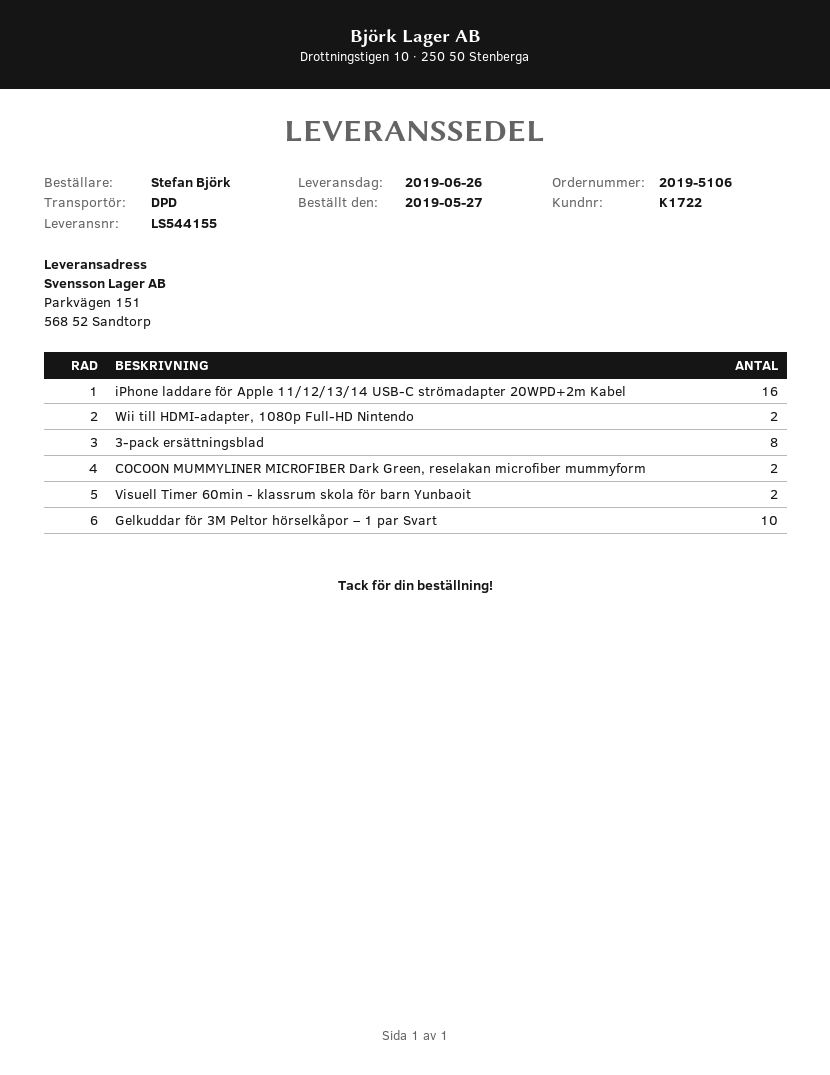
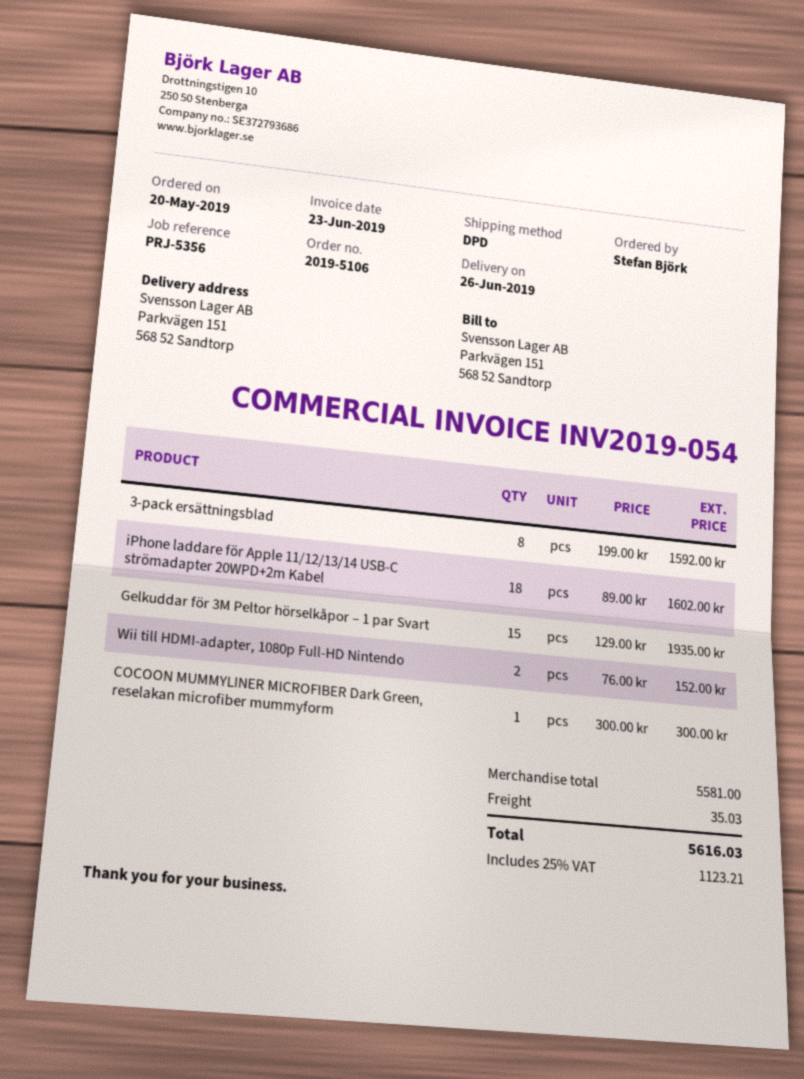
order date: 2019-05-27 -> 2019-05-20
iPhone laddare för Apple 11/12/13/14 USB-C strömadapter 20WPD+2m Kabel: 16 -> 18
COCOON MUMMYLINER MICROFIBER Dark Green, reselakan microfiber mummyform: 2 -> 1
Visuell Timer 60min - klassrum skola för barn Yunbaoit: 2 -> none
Gelkuddar för 3M Peltor hörselkåpor – 1 par Svart: 10 -> 15

